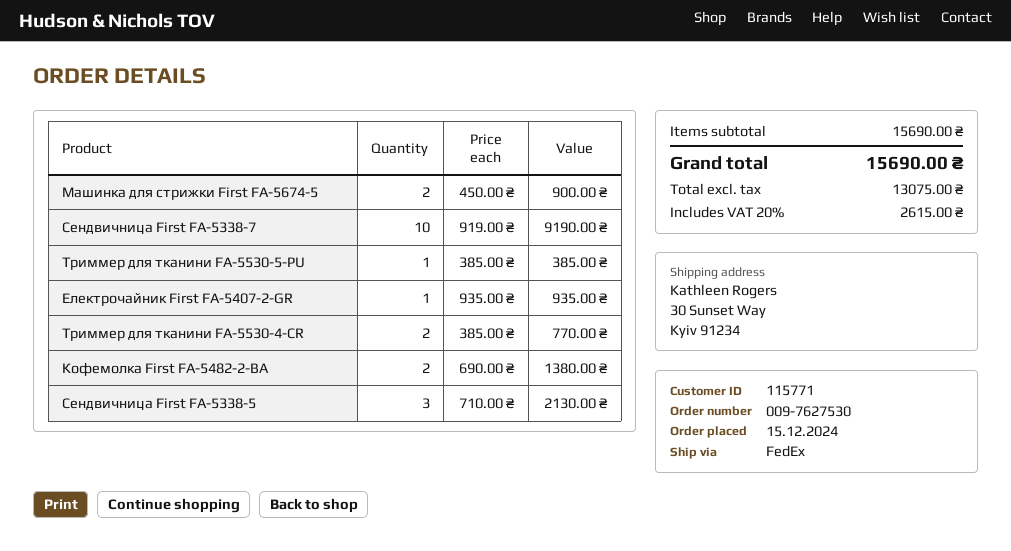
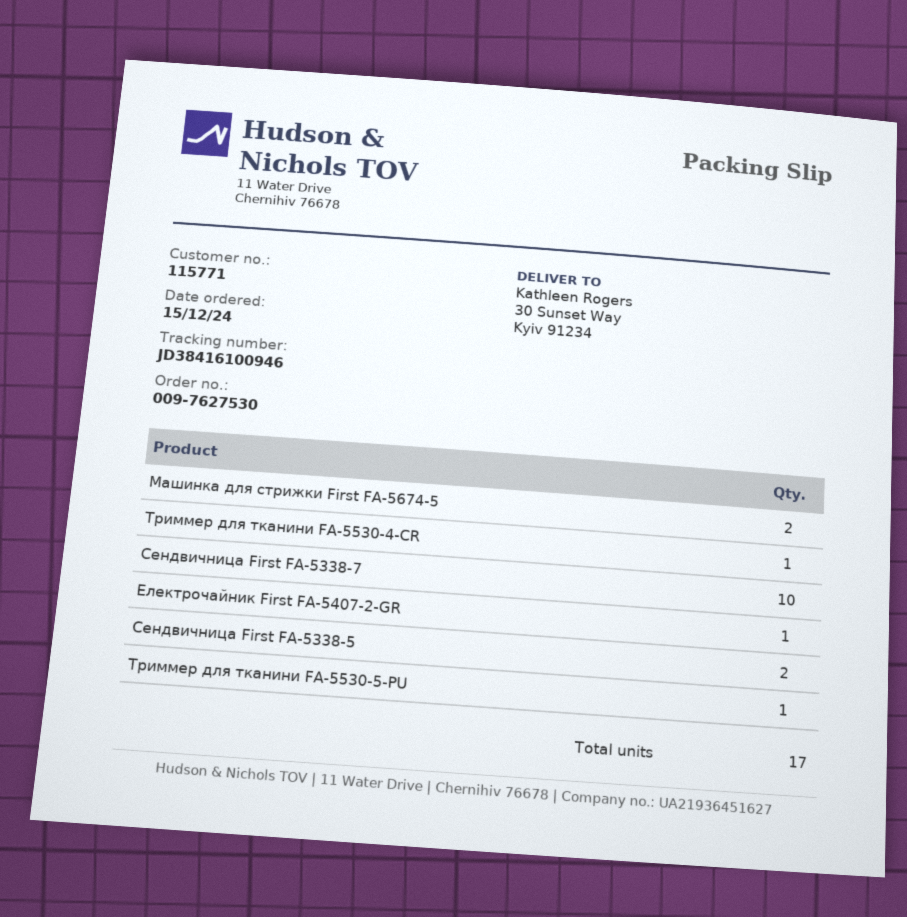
Триммер для тканини FA-5530-4-CR: 2 -> 1
Кофемолка First FA-5482-2-BA: 2 -> none
Сендвичница First FA-5338-5: 3 -> 2

